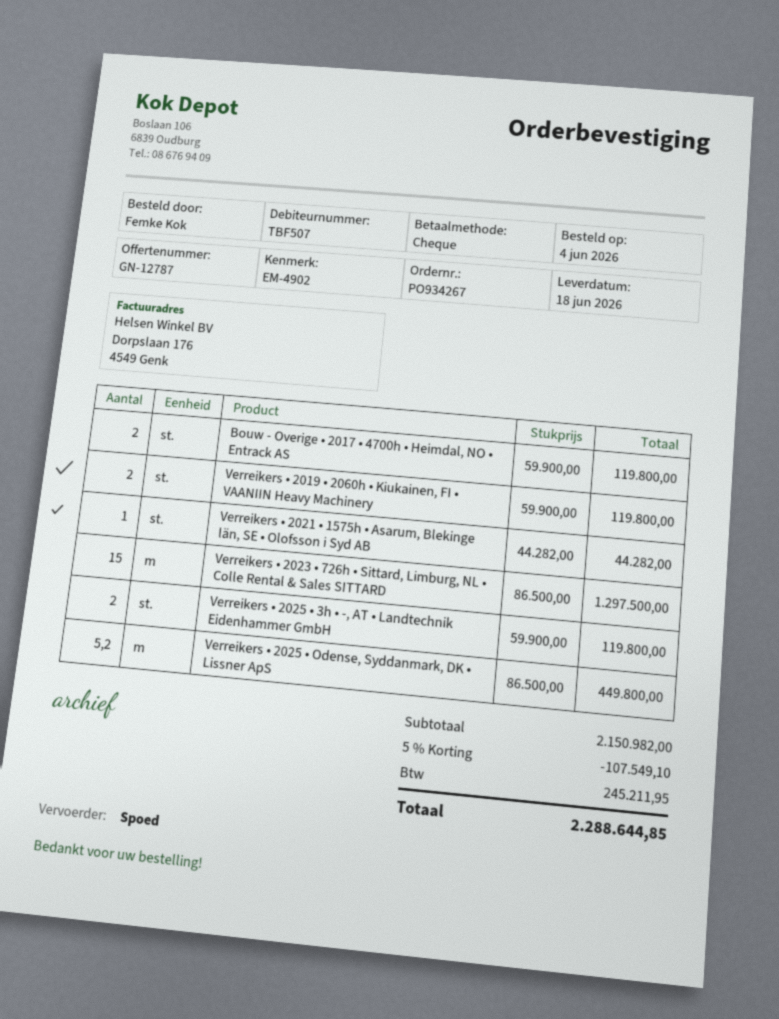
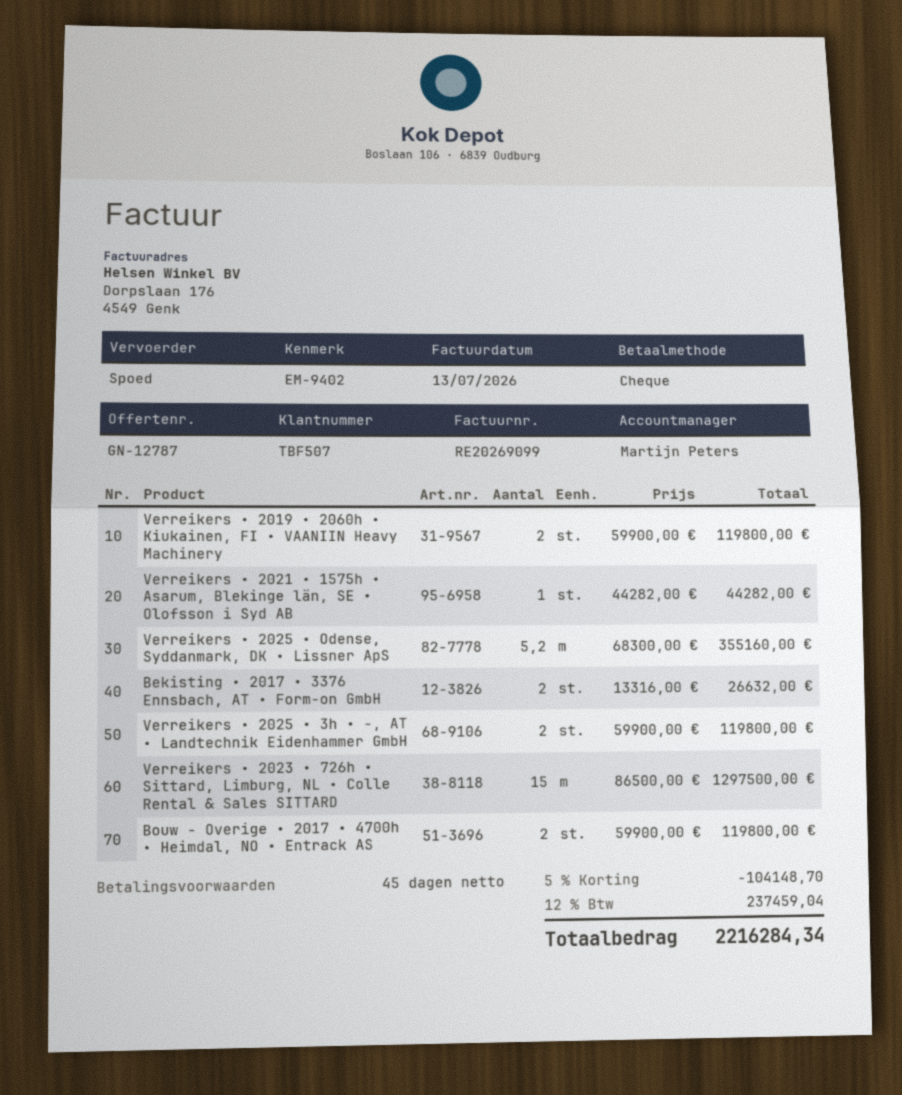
reference: EM-4902 -> EM-9402
Verreikers • 2025 • Odense, Syddanmark, DK • Lissner ApS: 5.2 x 86500.00 = 449800.00 -> 5.2 x 68300.00 = 355160.00
Bekisting • 2017 • 3376 Ennsbach, AT • Form-on GmbH: none -> 2 x 13316.00 = 26632.00
discount: 5% = 107549.10 -> 5% = 104148.70
tax: 245211.95 -> 237459.04
total: 2288644.85 -> 2216284.34

